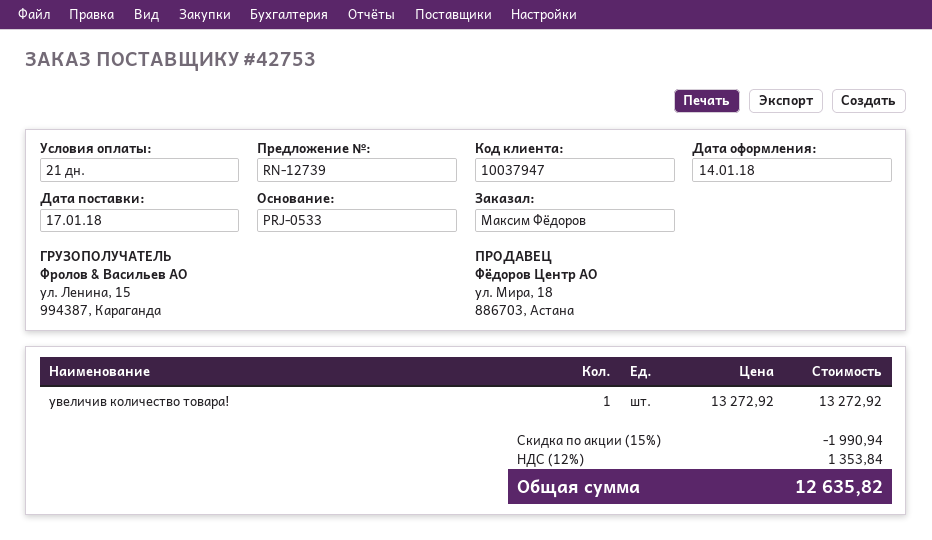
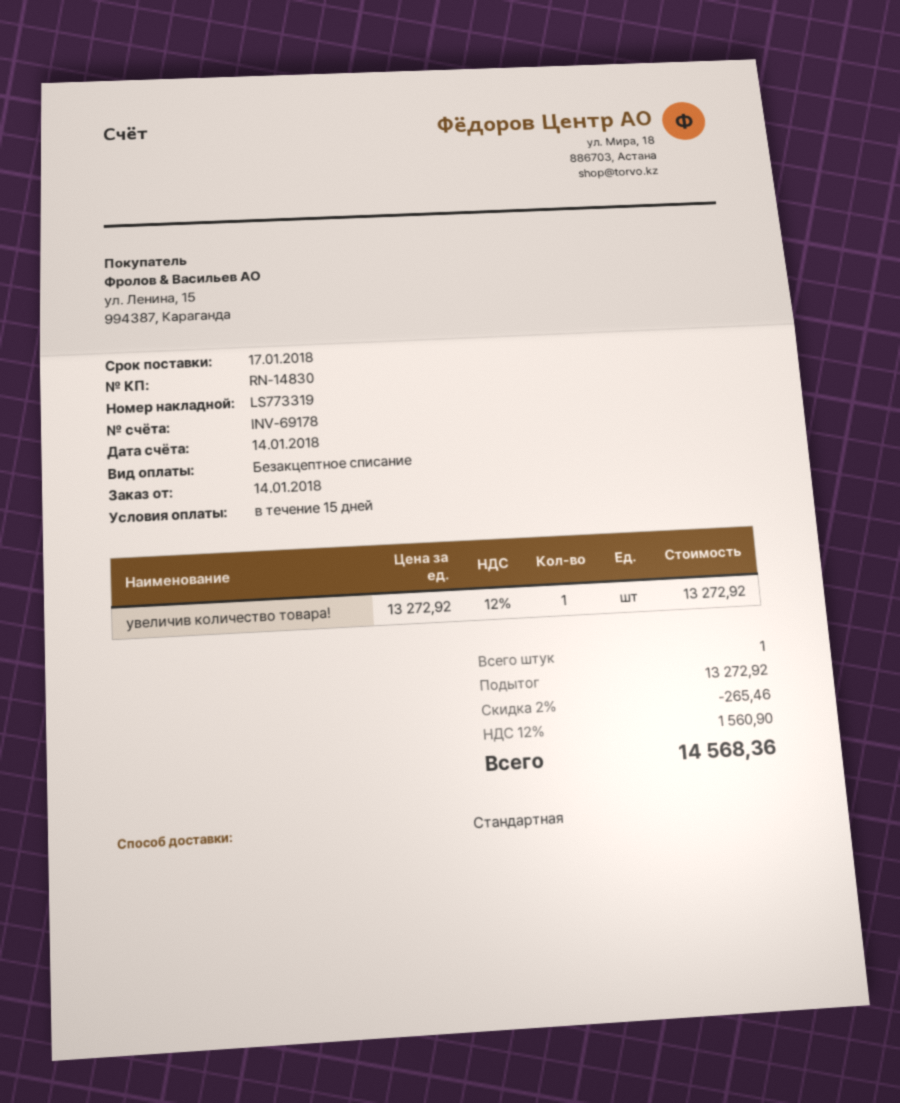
quote number: RN-12739 -> RN-14830
payment terms: 21 days -> 15 days
discount: 15% = 1990.94 -> 2% = 265.46
tax: 12% = 1353.84 -> 12% = 1560.90
total: 12635.82 -> 14568.36

